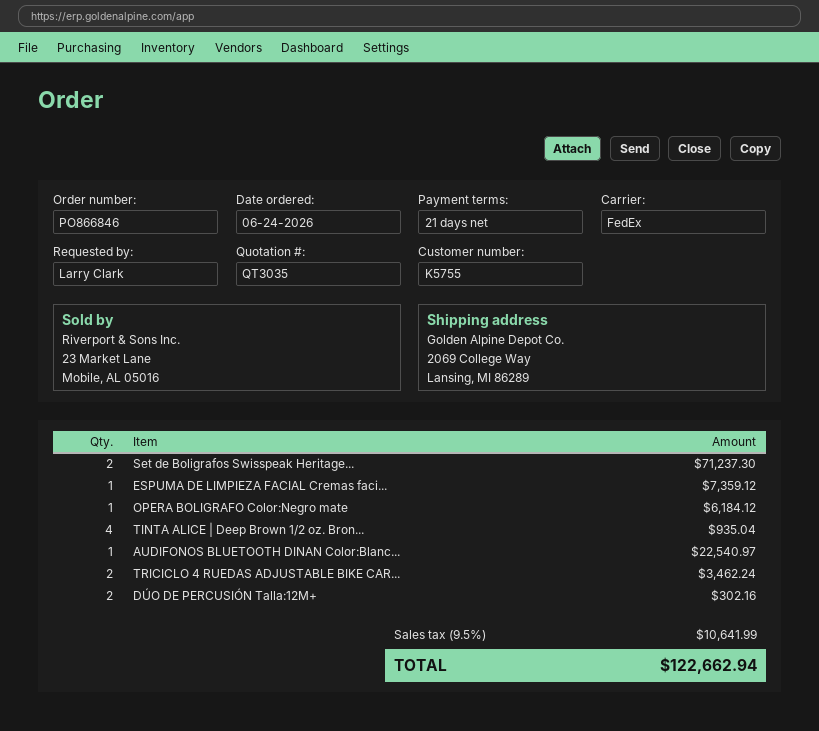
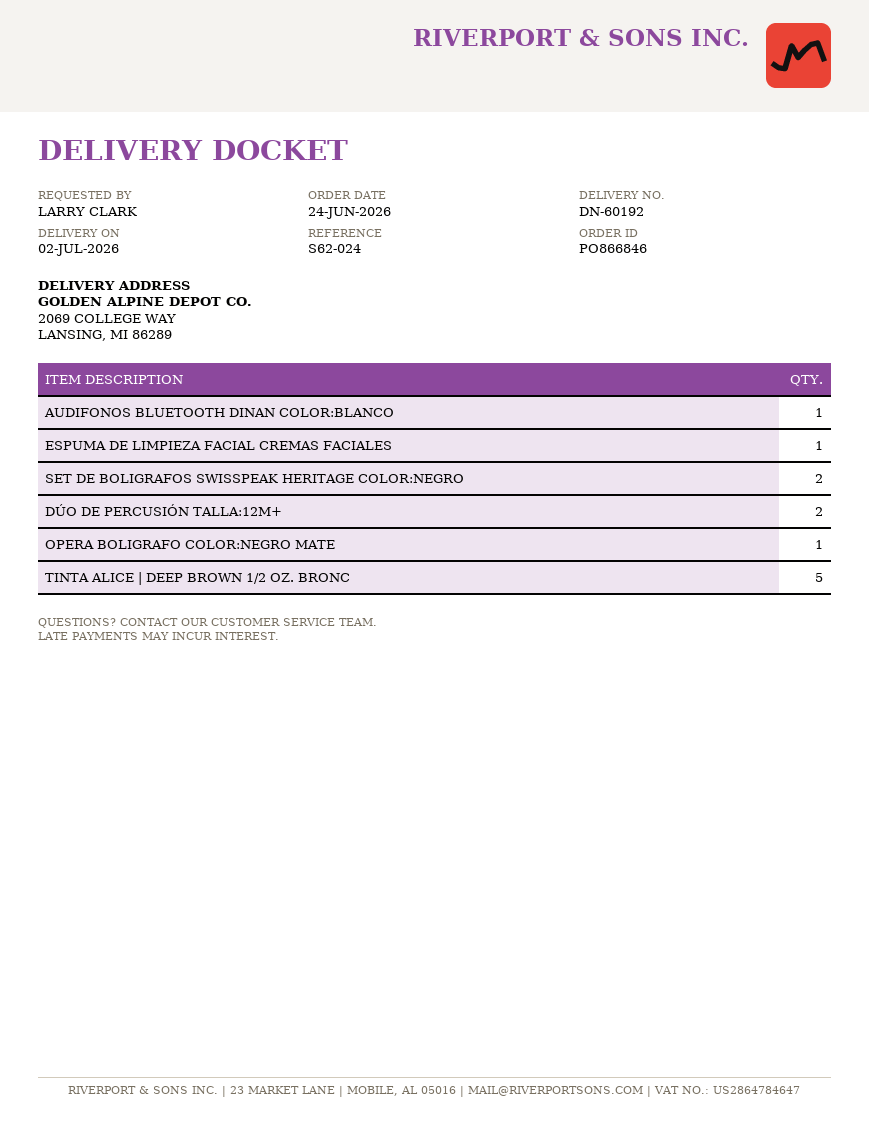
TINTA ALICE | Deep Brown 1/2 oz. Bron...: 4 -> 5
TRICICLO 4 RUEDAS ADJUSTABLE BIKE CAR...: 2 -> none

